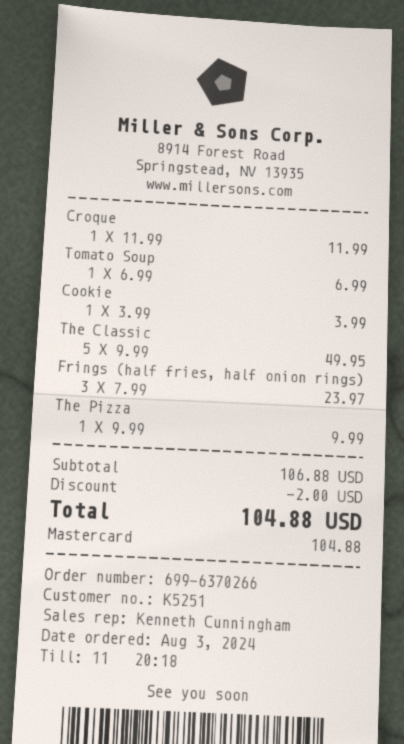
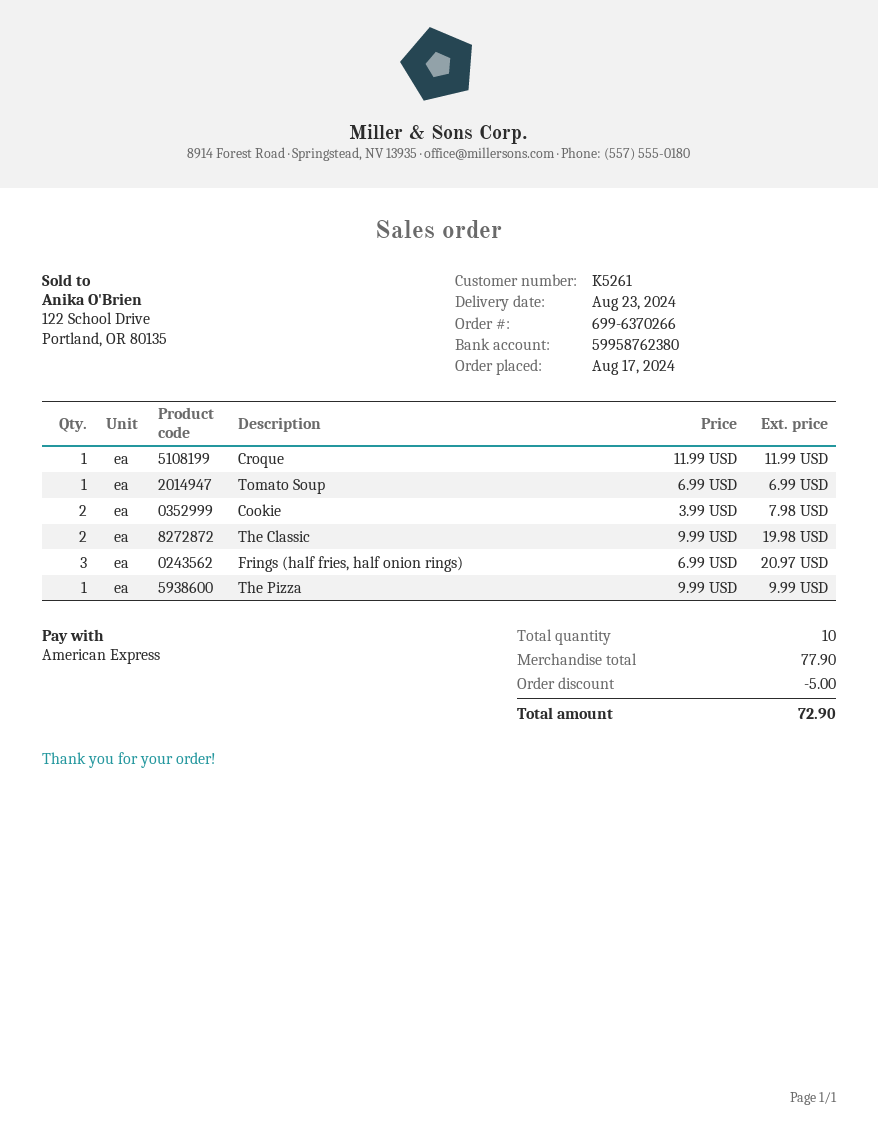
order date: 2024-08-03 -> 2024-08-17
customer number: K5251 -> K5261
payment method: Mastercard -> American Express
Cookie: 1 x 3.99 = 3.99 -> 2 x 3.99 = 7.98
The Classic: 5 x 9.99 = 49.95 -> 2 x 9.99 = 19.98
Frings (half fries, half onion rings): 3 x 7.99 = 23.97 -> 3 x 6.99 = 20.97
subtotal: 106.88 -> 77.90
discount: 2.00 -> 5.00
total: 104.88 -> 72.90

